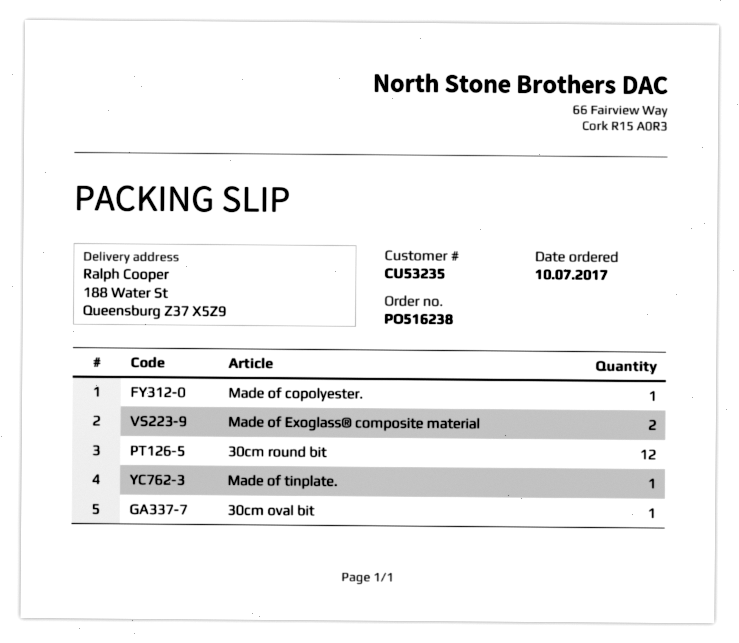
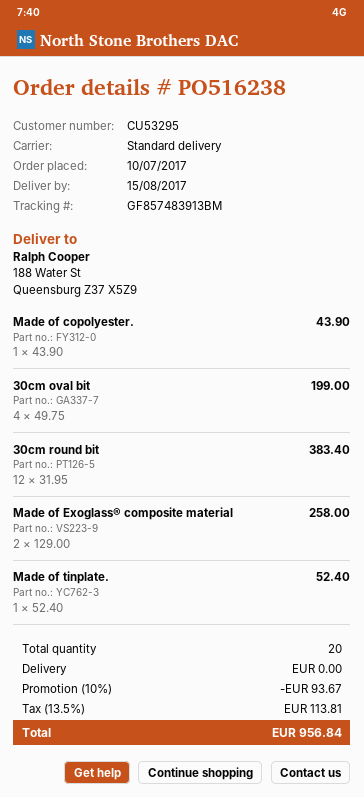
customer number: CU53235 -> CU53295
30cm oval bit: 1 -> 4

